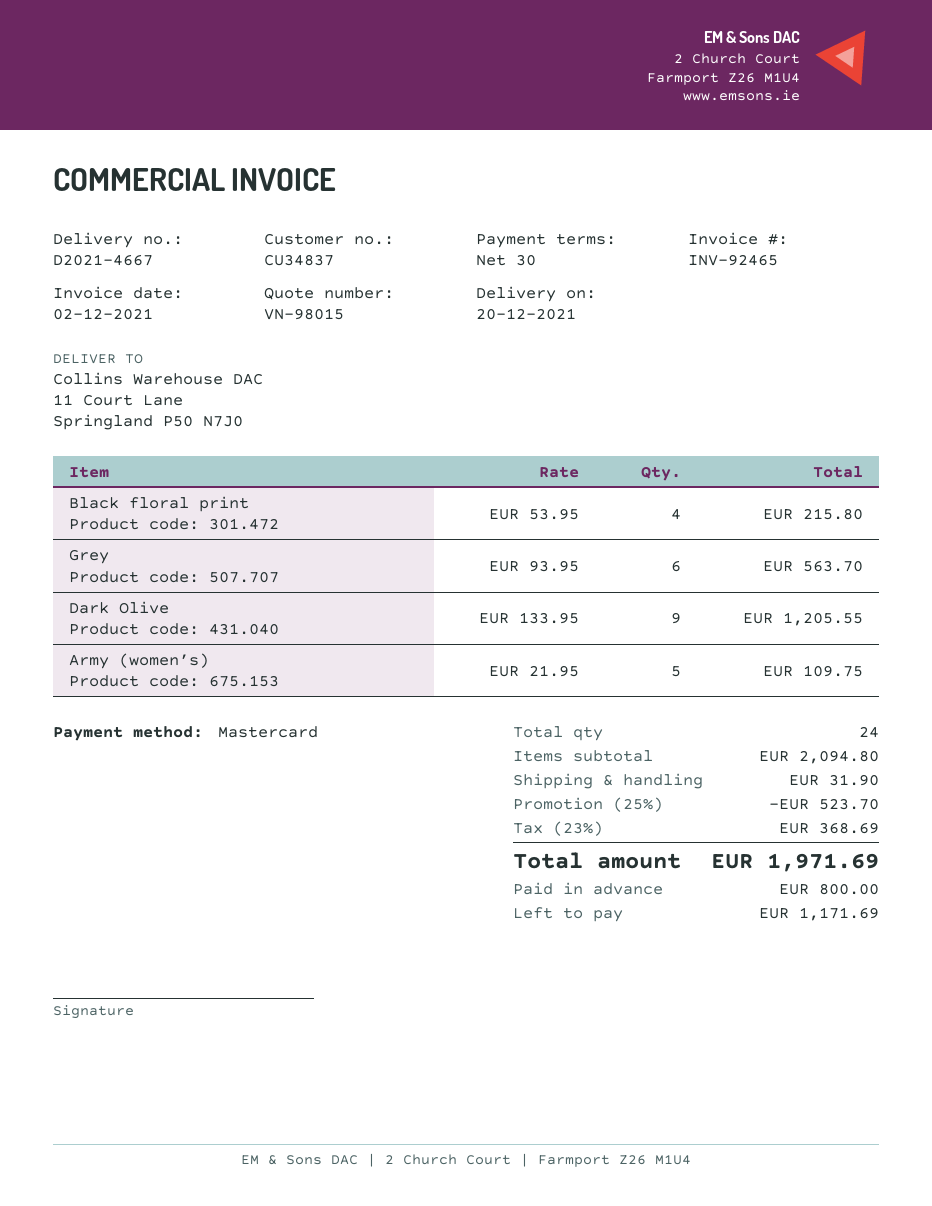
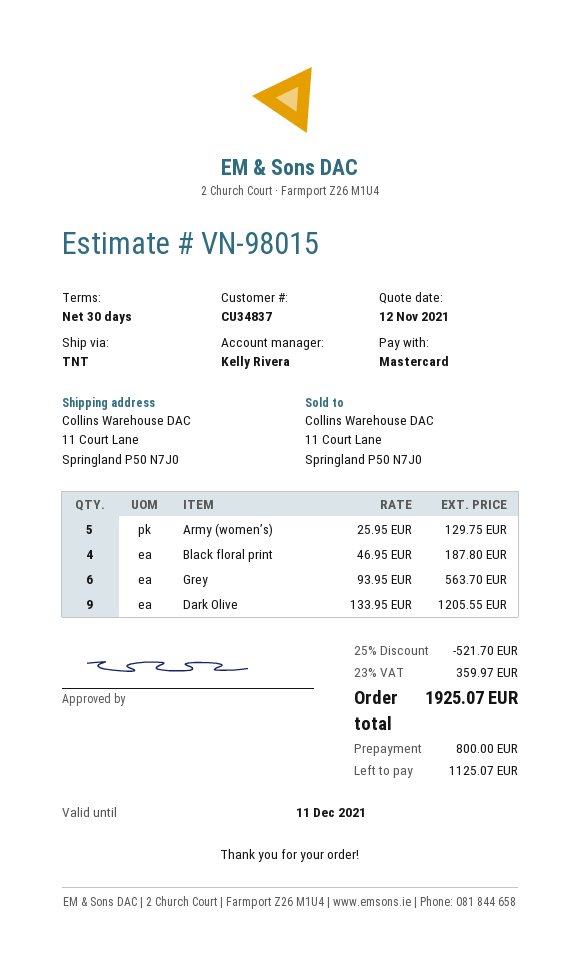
Black floral print: 4 x 53.95 = 215.80 -> 4 x 46.95 = 187.80
Army (women’s): 5 x 21.95 = 109.75 -> 5 x 25.95 = 129.75
discount: 25% = 523.70 -> 25% = 521.70
shipping: 31.90 -> none
tax: 23% = 368.69 -> 23% = 359.97
total: 1971.69 -> 1925.07
balance: 1171.69 -> 1125.07

